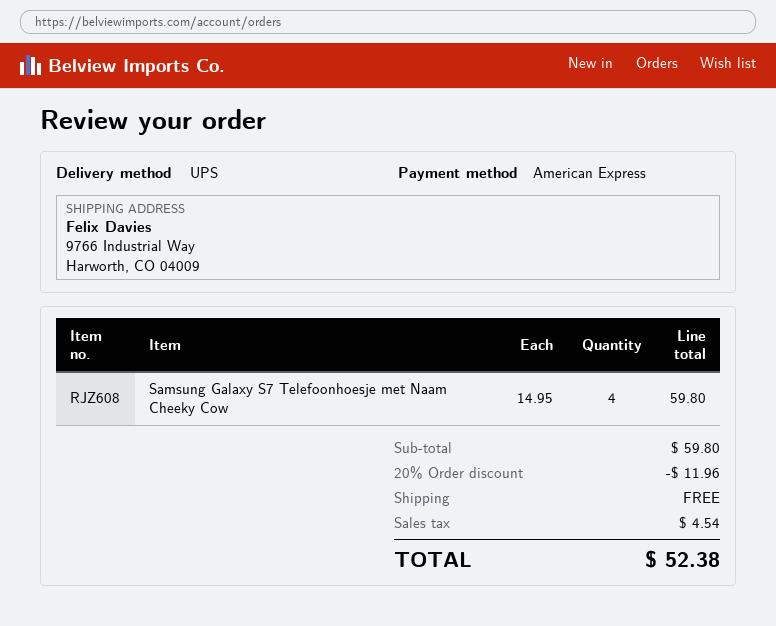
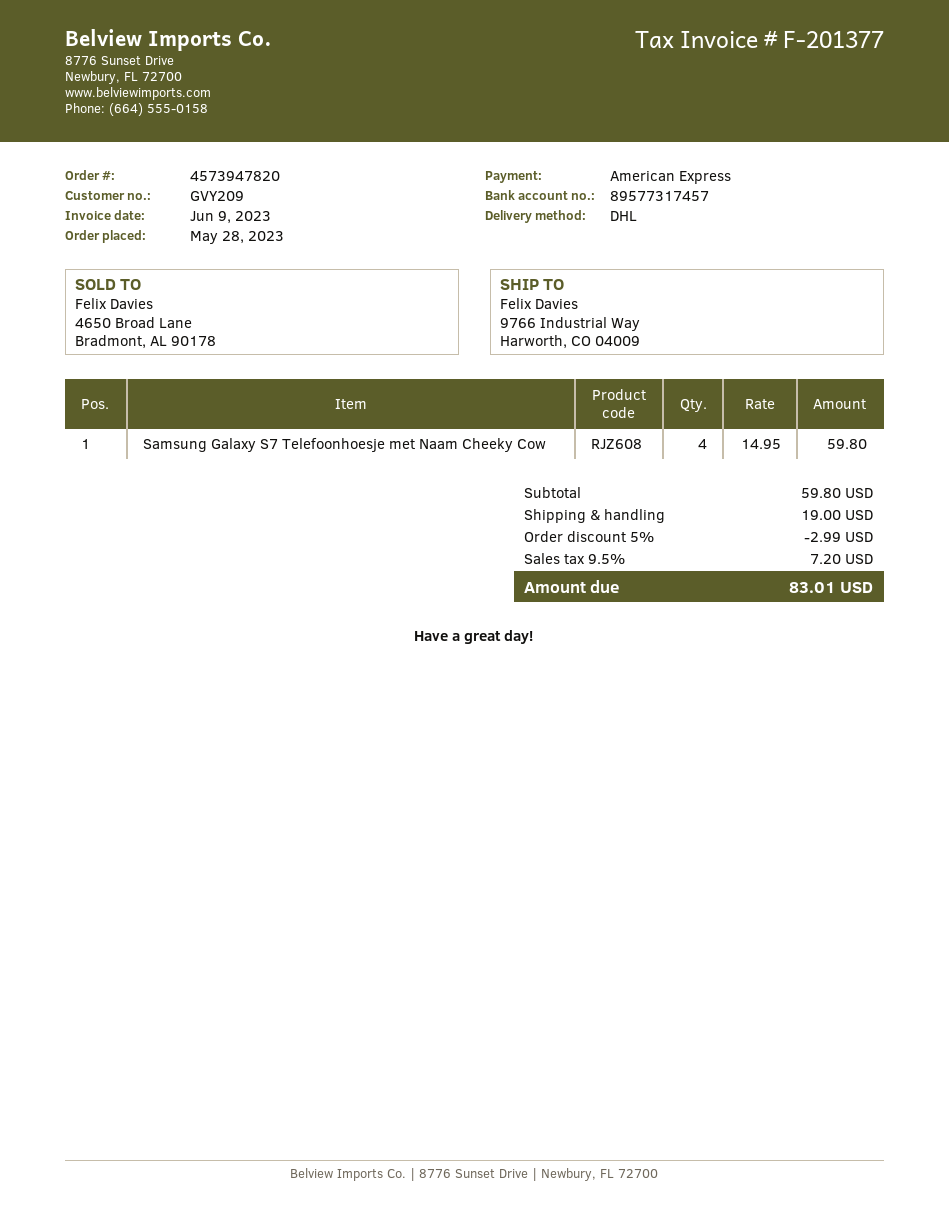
shipping method: UPS -> DHL
discount: 20% = 11.96 -> 5% = 2.99
shipping: 0.00 -> 19.00
tax: 4.54 -> 7.20
total: 52.38 -> 83.01

